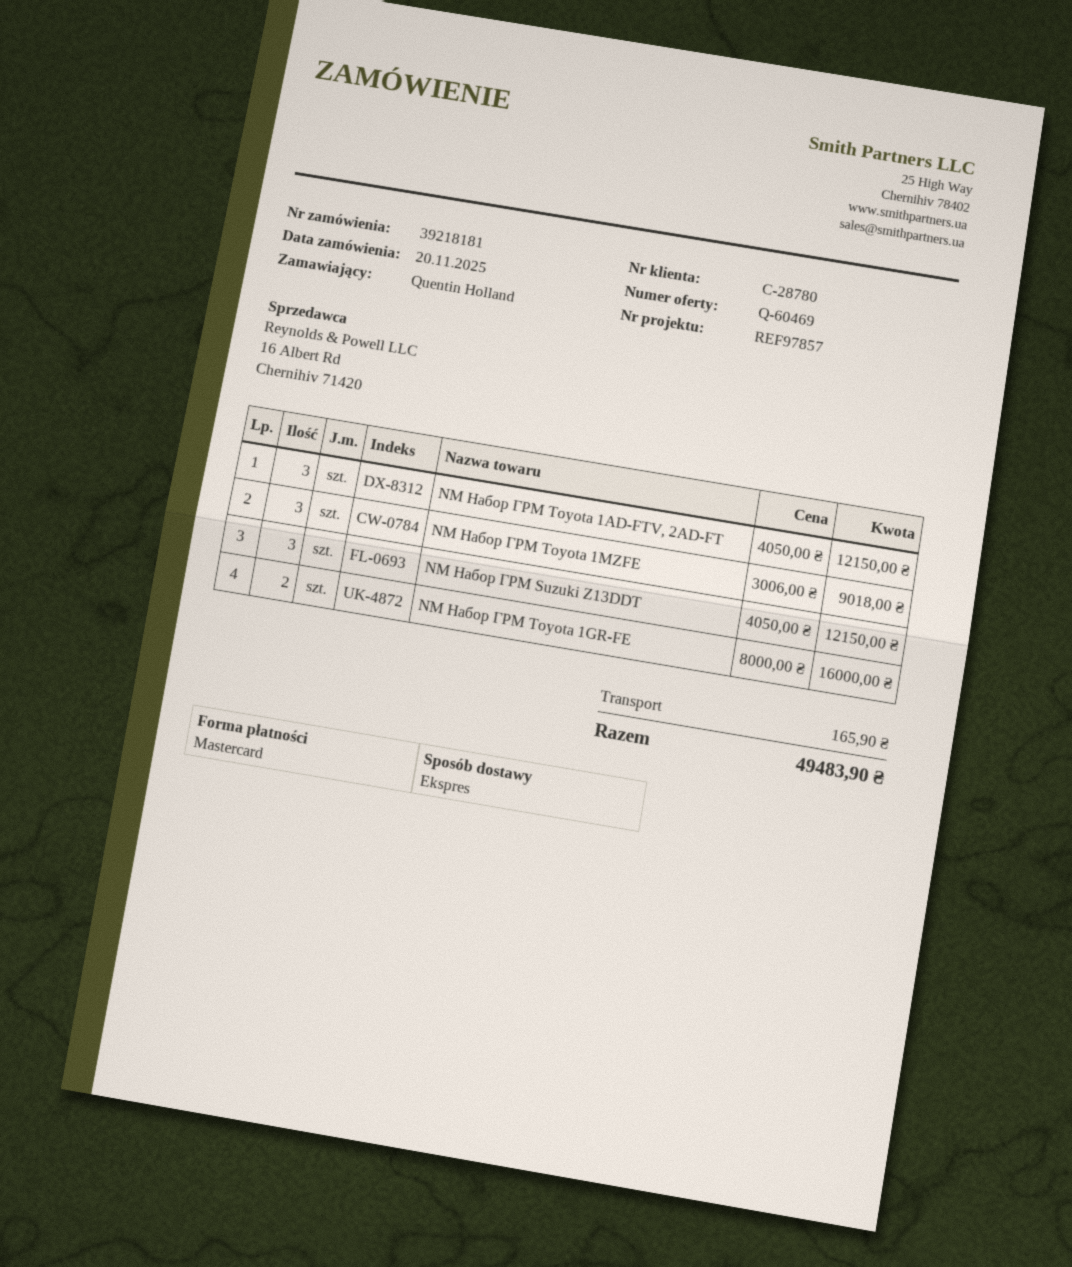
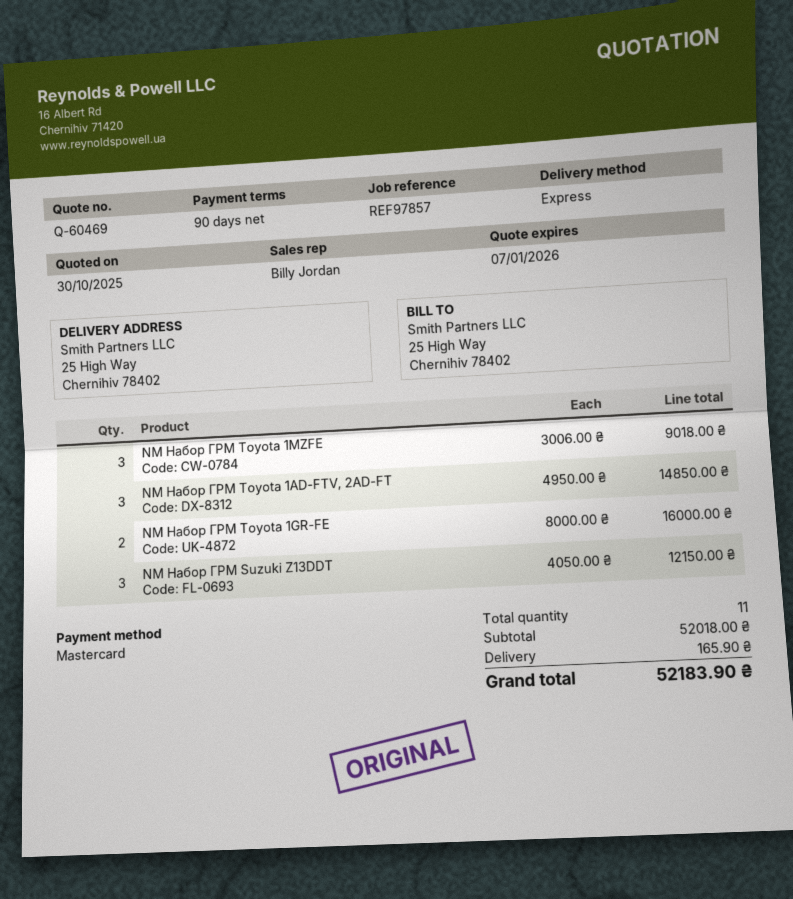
NM Набор ГРМ Toyota 1AD-FTV, 2AD-FT: 3 x 4050.00 = 12150.00 -> 3 x 4950.00 = 14850.00
total: 49483.90 -> 52183.90

